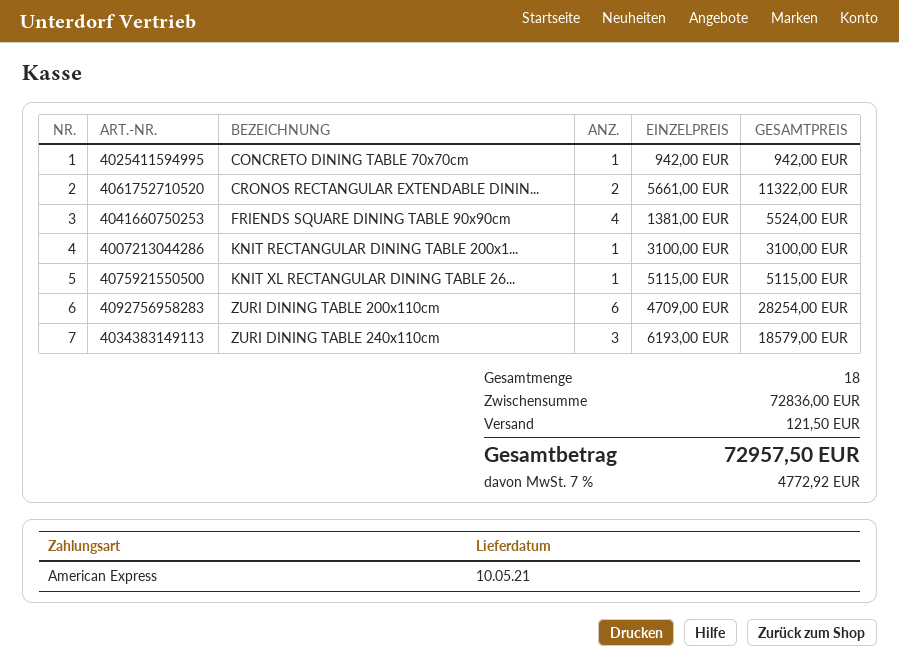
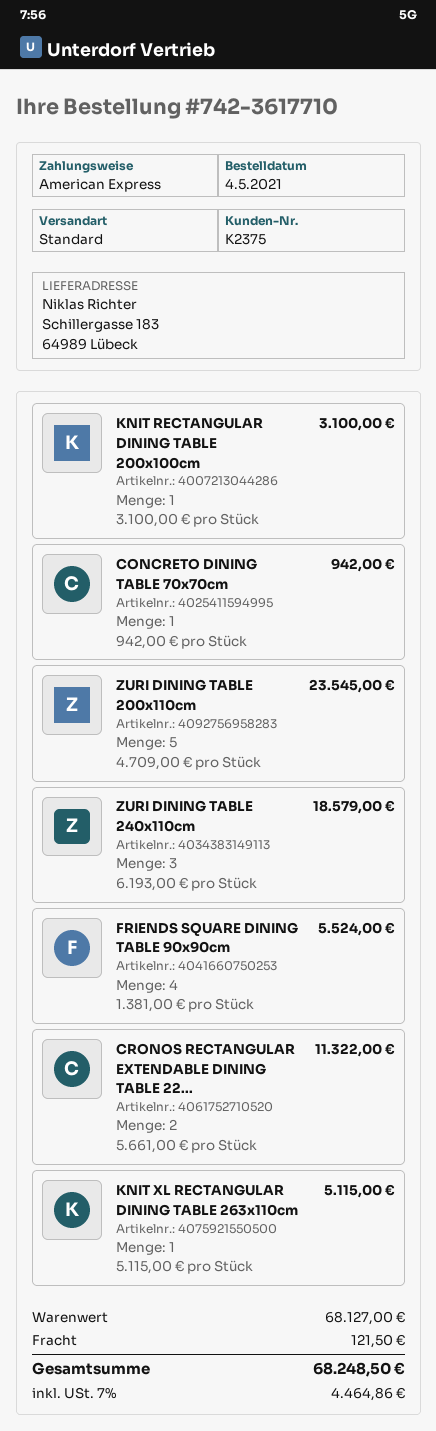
ZURI DINING TABLE 200x110cm: 6 x 4709.00 = 28254.00 -> 5 x 4709.00 = 23545.00
subtotal: 72836.00 -> 68127.00
tax: 7% = 4772.92 -> 7% = 4464.86
total: 72957.50 -> 68248.50

